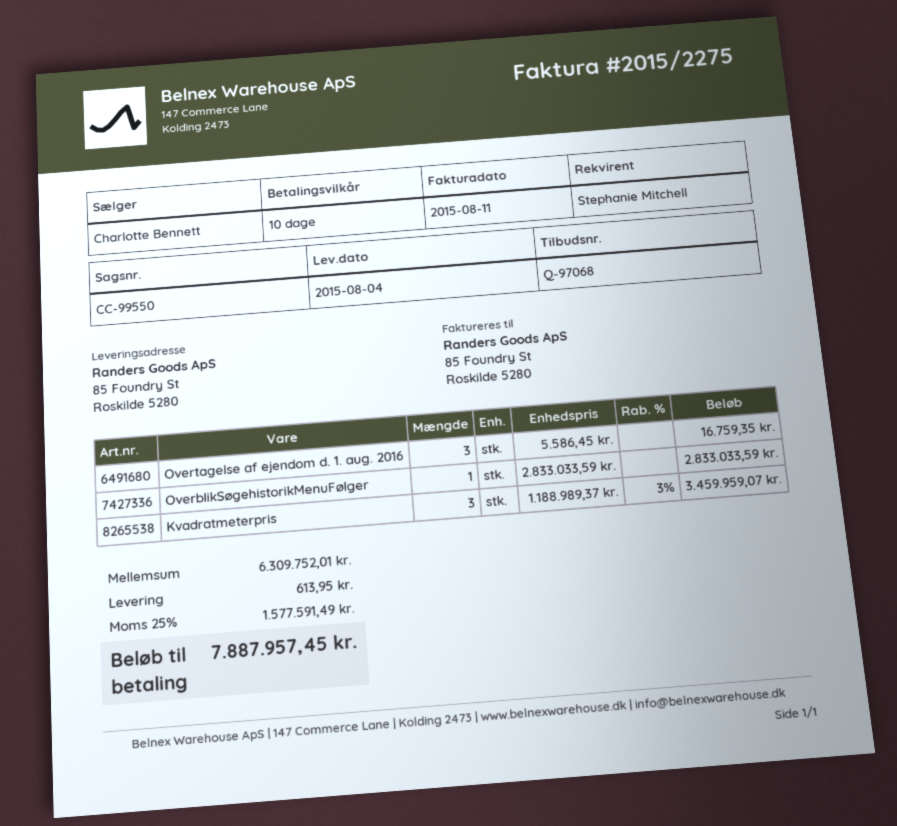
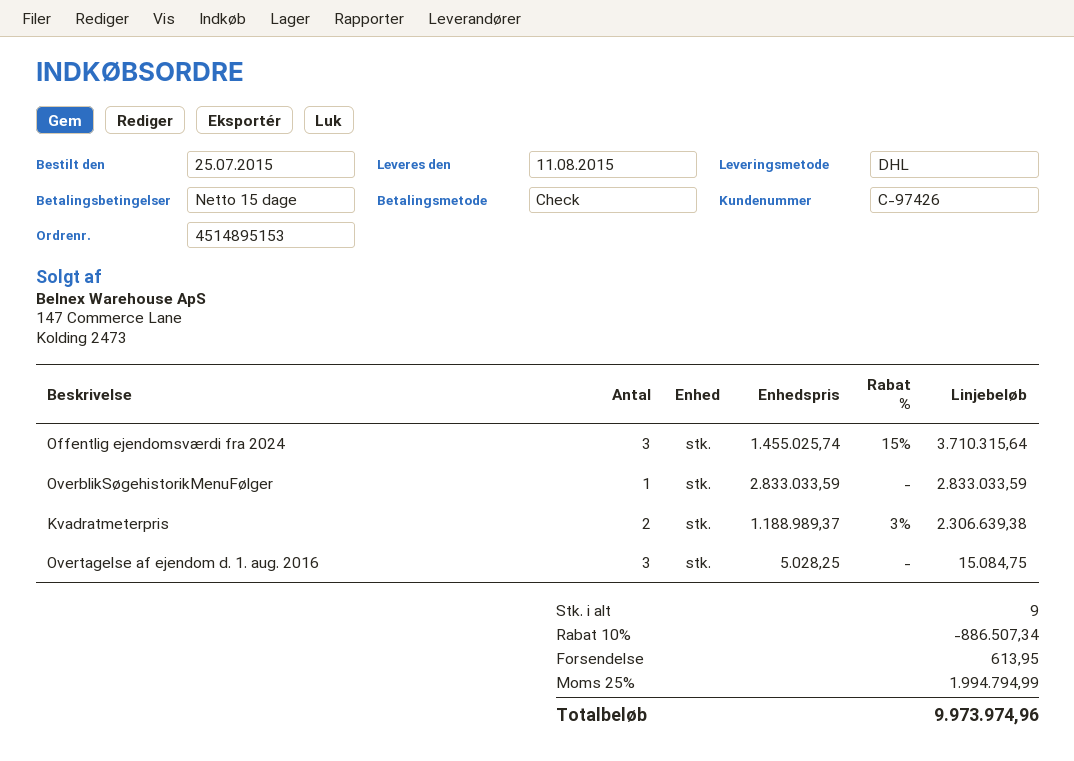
delivery date: 2015-08-04 -> 2015-08-11
payment terms: 10 days -> 15 days
Overtagelse af ejendom d. 1. aug. 2016: 3 x 5586.45 = 16759.35 -> 3 x 5028.25 = 15084.75
Kvadratmeterpris: 3 x 1188989.37 - 3% = 3459959.07 -> 2 x 1188989.37 - 3% = 2306639.38
Offentlig ejendomsværdi fra 2024: none -> 3 x 1455025.74 - 15% = 3710315.64
discount: none -> 10% = 886507.34
tax: 25% = 1577591.49 -> 25% = 1994794.99
total: 7887957.45 -> 9973974.96

